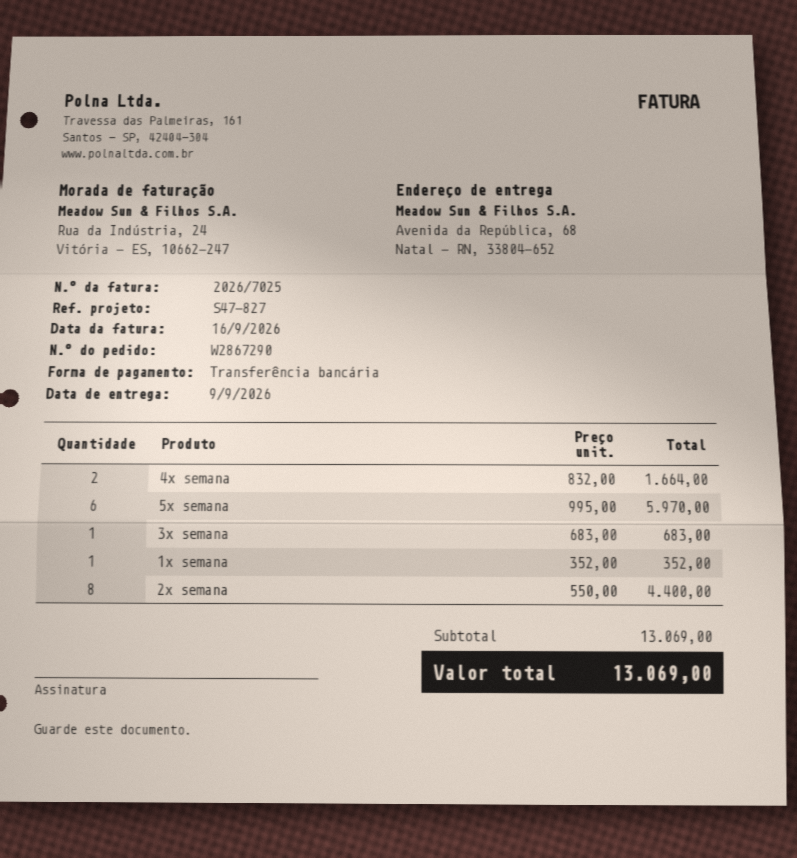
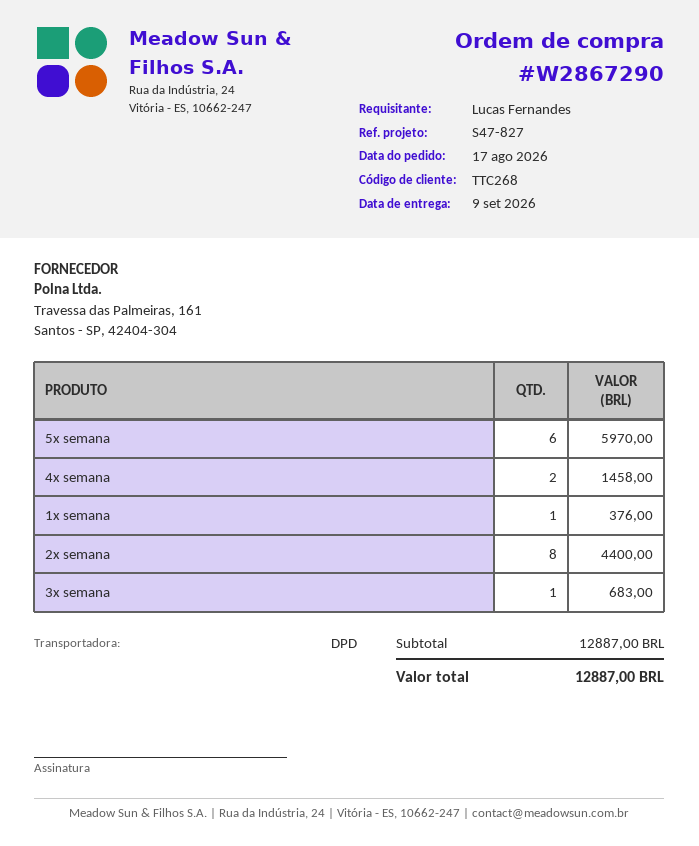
4x semana: 2 for 1664.00 -> 2 for 1458.00
1x semana: 1 for 352.00 -> 1 for 376.00
subtotal: 13069.00 -> 12887.00
total: 13069.00 -> 12887.00

